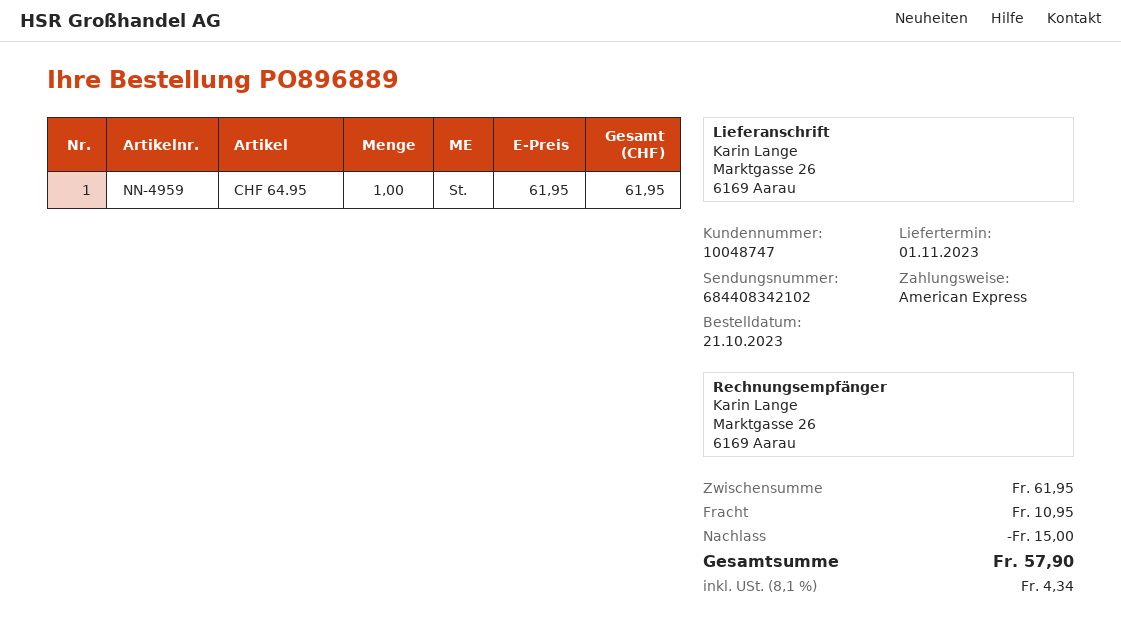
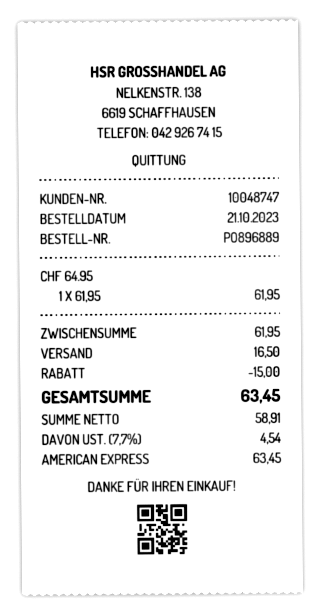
shipping: 10.95 -> 16.50
tax: 8.1% = 4.34 -> 7.7% = 4.54
total: 57.90 -> 63.45

